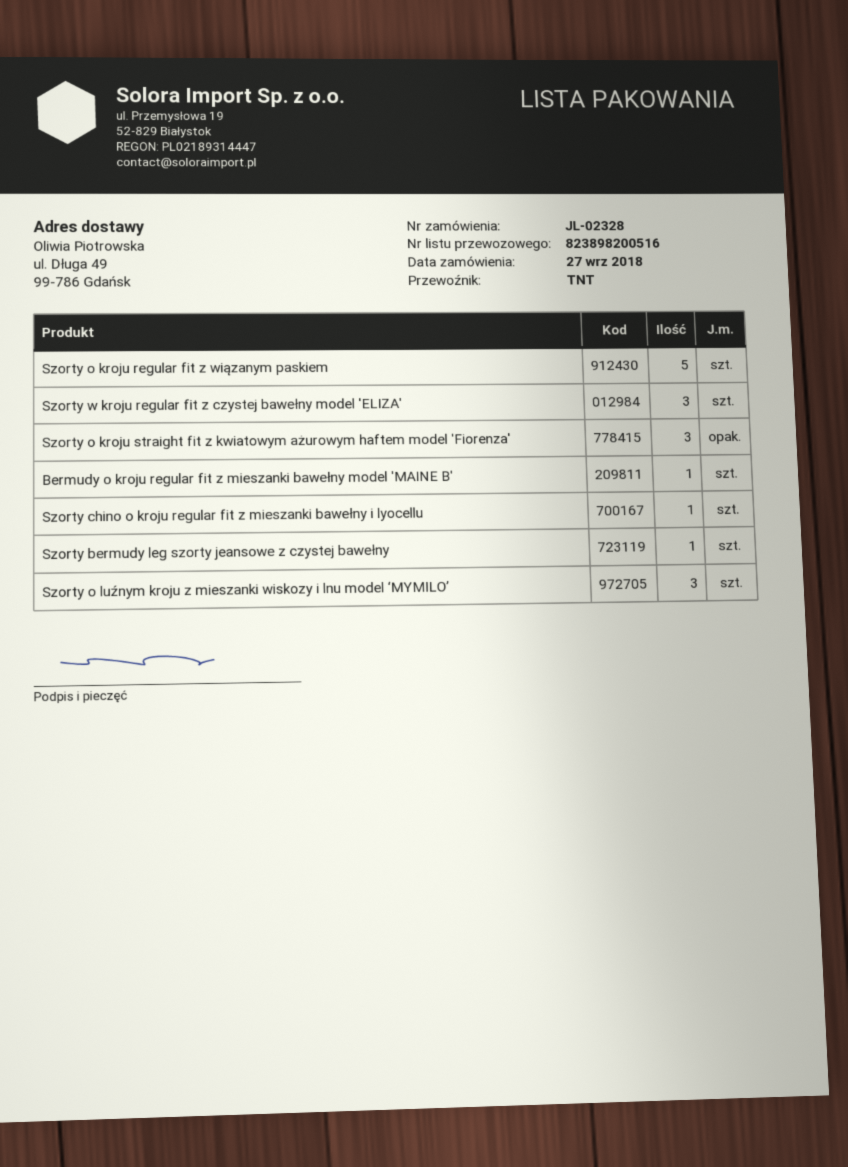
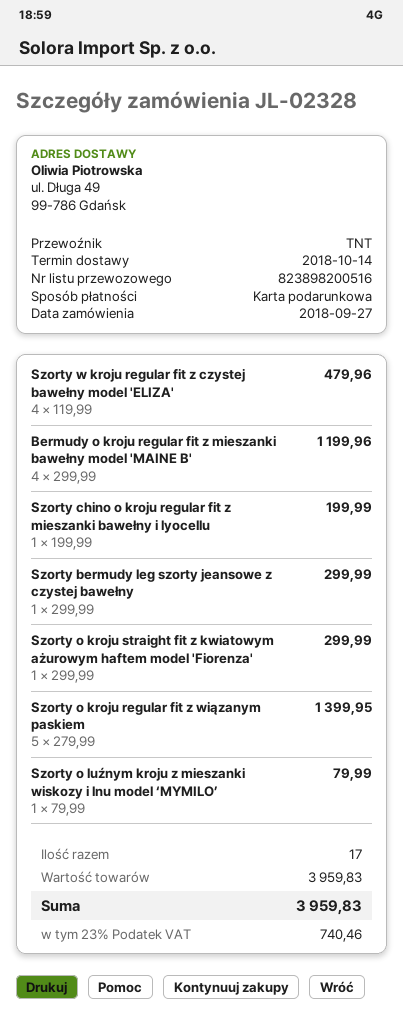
Szorty w kroju regular fit z czystej bawełny model 'ELIZA': 3 -> 4
Szorty o kroju straight fit z kwiatowym ażurowym haftem model 'Fiorenza': 3 -> 1
Bermudy o kroju regular fit z mieszanki bawełny model 'MAINE B': 1 -> 4
Szorty o luźnym kroju z mieszanki wiskozy i lnu model ‘MYMILO’: 3 -> 1

